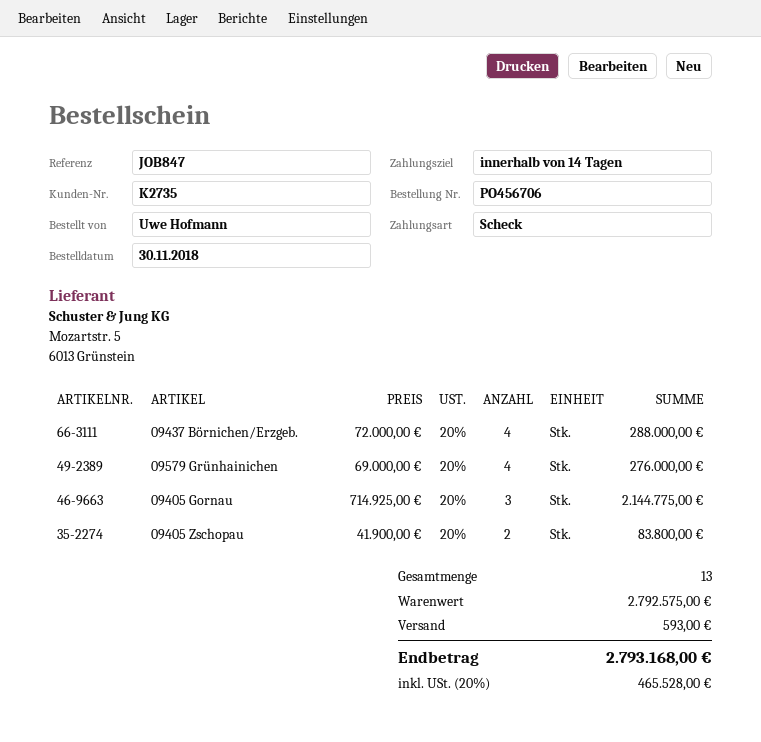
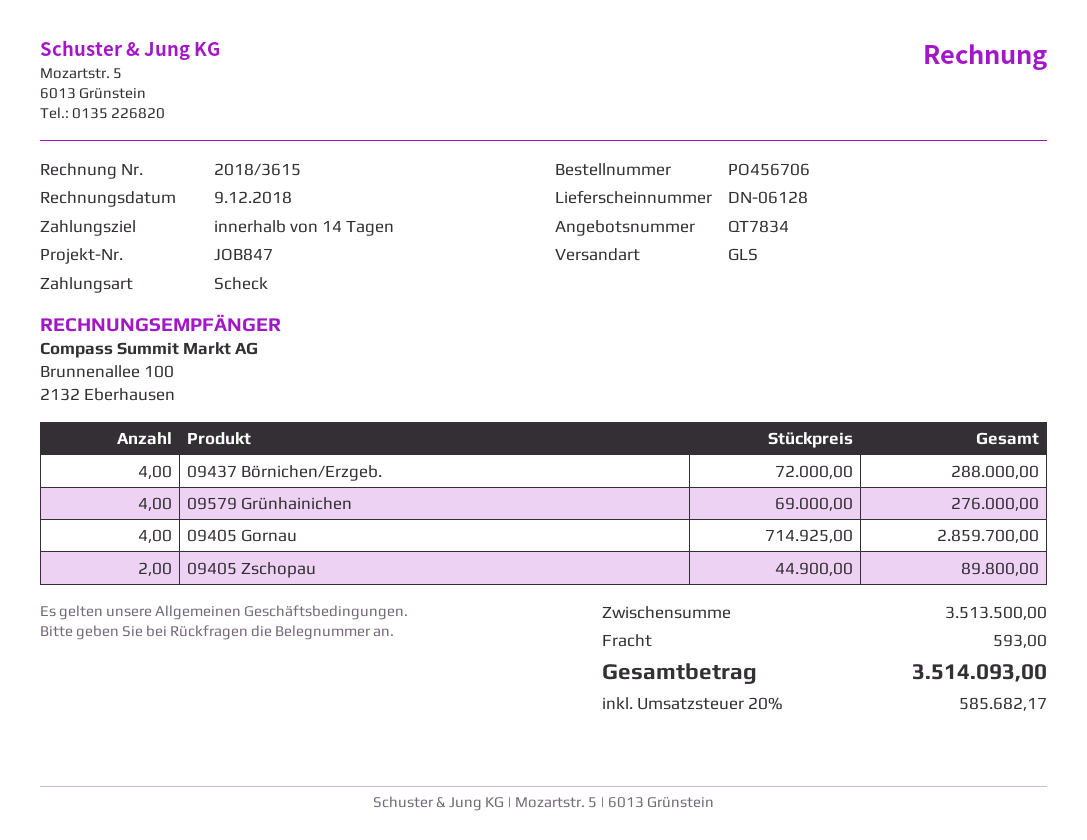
09405 Gornau: 3 x 714925.00 = 2144775.00 -> 4 x 714925.00 = 2859700.00
09405 Zschopau: 2 x 41900.00 = 83800.00 -> 2 x 44900.00 = 89800.00
subtotal: 2792575.00 -> 3513500.00
tax: 20% = 465528.00 -> 20% = 585682.17
total: 2793168.00 -> 3514093.00

